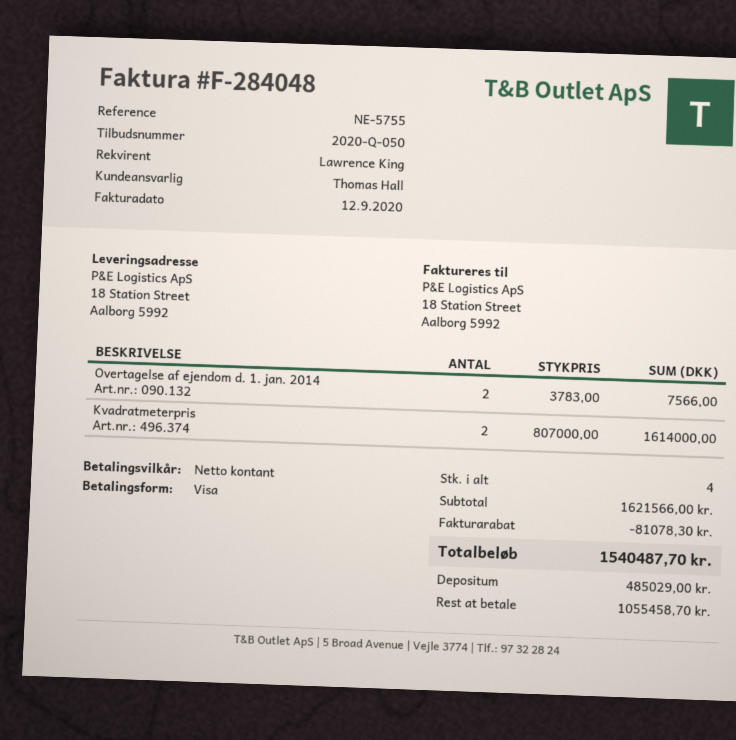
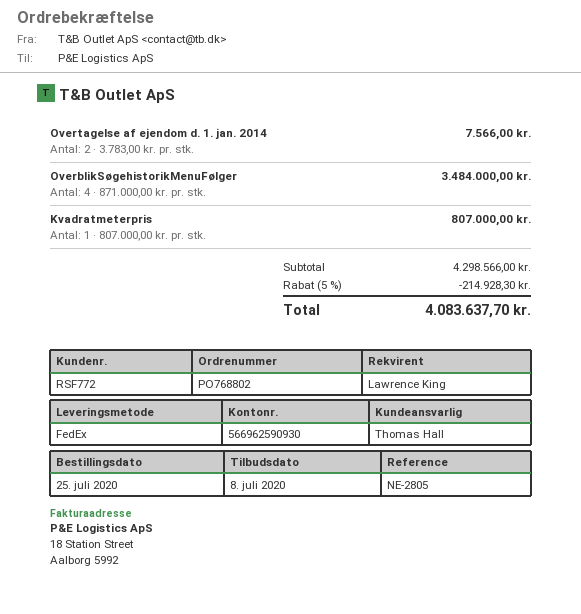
reference: NE-5755 -> NE-2805
Kvadratmeterpris: 2 x 807000.00 = 1614000.00 -> 1 x 807000.00 = 807000.00
OverblikSøgehistorikMenuFølger: none -> 4 x 871000.00 = 3484000.00
subtotal: 1621566.00 -> 4298566.00
discount: 81078.30 -> 214928.30
total: 1540487.70 -> 4083637.70

